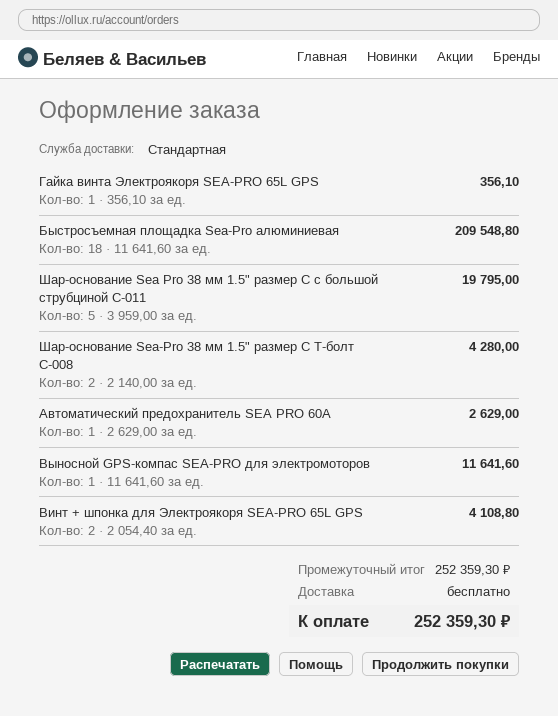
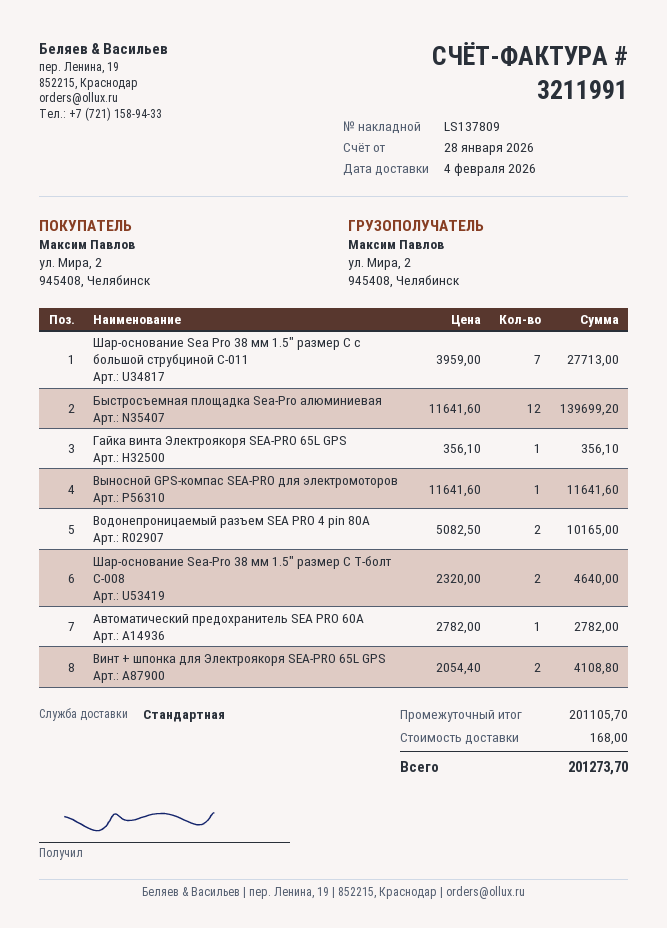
Быстросъемная площадка Sea-Pro алюминиевая: 18 x 11641.60 = 209548.80 -> 12 x 11641.60 = 139699.20
Шар-основание Sea Pro 38 мм 1.5" размер C с большой струбциной C-011: 5 x 3959.00 = 19795.00 -> 7 x 3959.00 = 27713.00
Шар-основание Sea-Pro 38 мм 1.5" размер C Т-болт C-008: 2 x 2140.00 = 4280.00 -> 2 x 2320.00 = 4640.00
Автоматический предохранитель SEA PRO 60А: 1 x 2629.00 = 2629.00 -> 1 x 2782.00 = 2782.00
Водонепроницаемый разъем SEA PRO 4 pin 80А: none -> 2 x 5082.50 = 10165.00
subtotal: 252359.30 -> 201105.70
shipping: 0.00 -> 168.00
total: 252359.30 -> 201273.70

